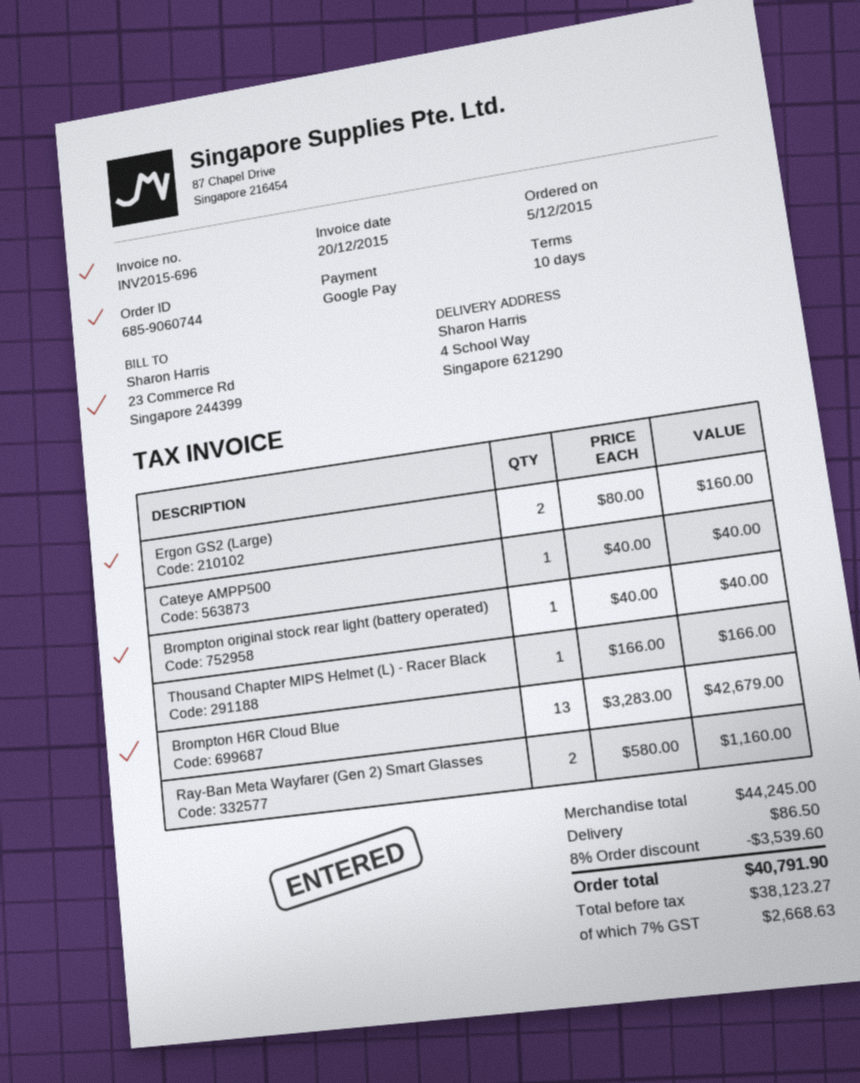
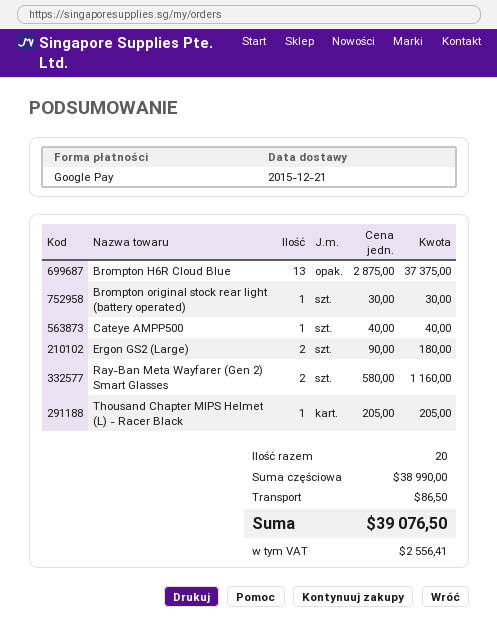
Ergon GS2 (Large): 2 x 80.00 = 160.00 -> 2 x 90.00 = 180.00
Brompton original stock rear light (battery operated): 1 x 40.00 = 40.00 -> 1 x 30.00 = 30.00
Thousand Chapter MIPS Helmet (L) - Racer Black: 1 x 166.00 = 166.00 -> 1 x 205.00 = 205.00
Brompton H6R Cloud Blue: 13 x 3283.00 = 42679.00 -> 13 x 2875.00 = 37375.00
subtotal: 44245.00 -> 38990.00
discount: 8% = 3539.60 -> none
tax: 2668.63 -> 2556.41
total: 40791.90 -> 39076.50

